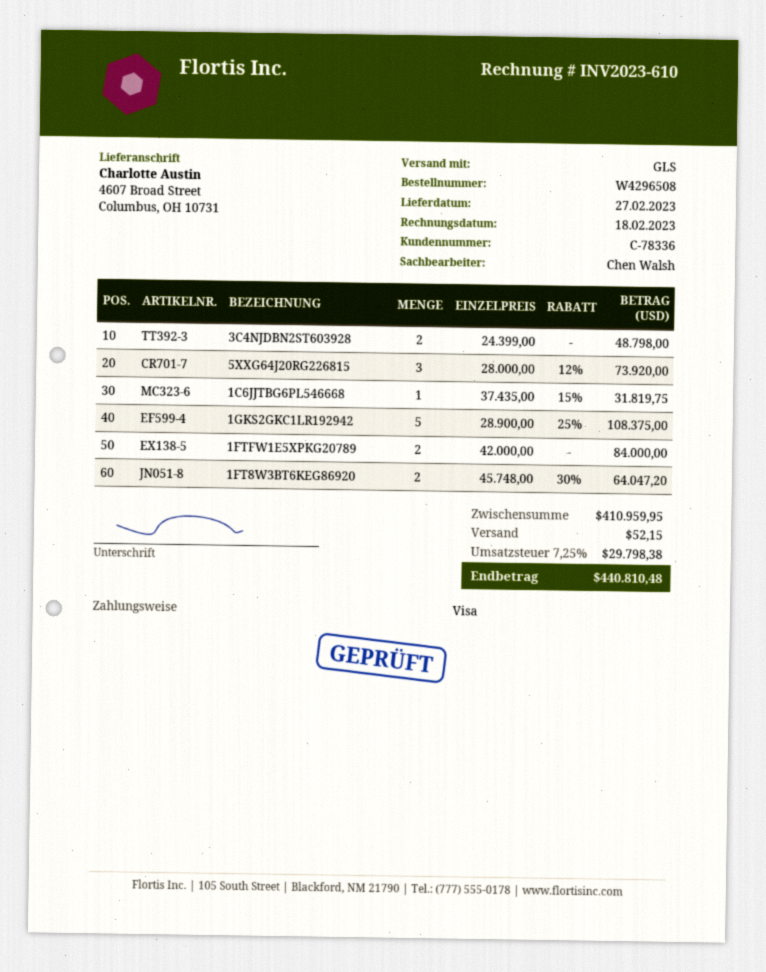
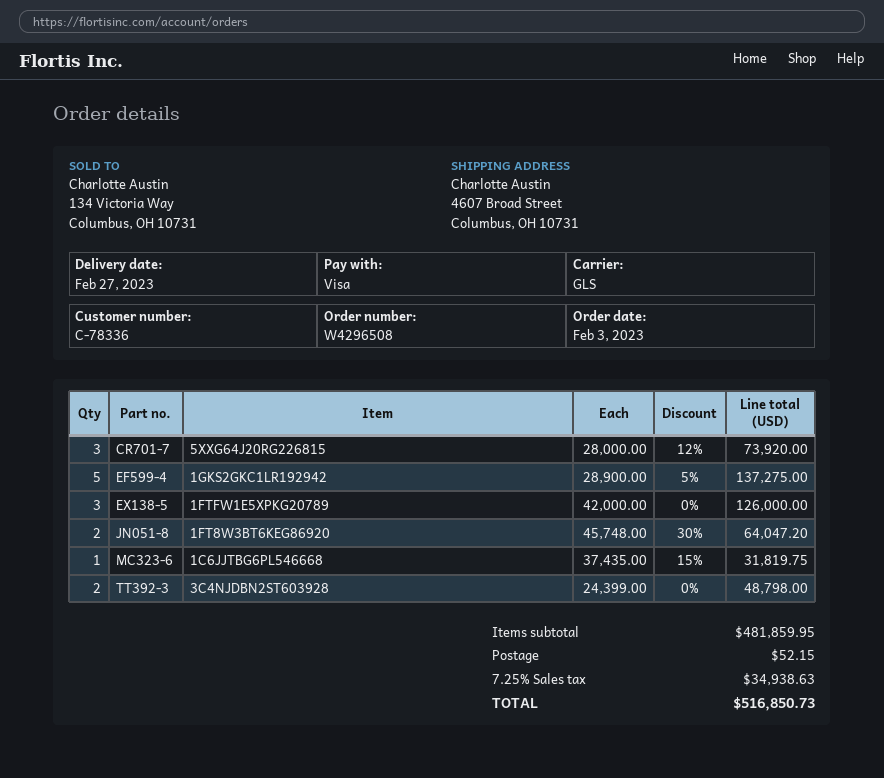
1GKS2GKC1LR192942: 5 x 28900.00 - 25% = 108375.00 -> 5 x 28900.00 - 5% = 137275.00
1FTFW1E5XPKG20789: 2 x 42000.00 = 84000.00 -> 3 x 42000.00 = 126000.00
subtotal: 410959.95 -> 481859.95
tax: 7.25% = 29798.38 -> 7.25% = 34938.63
total: 440810.48 -> 516850.73

